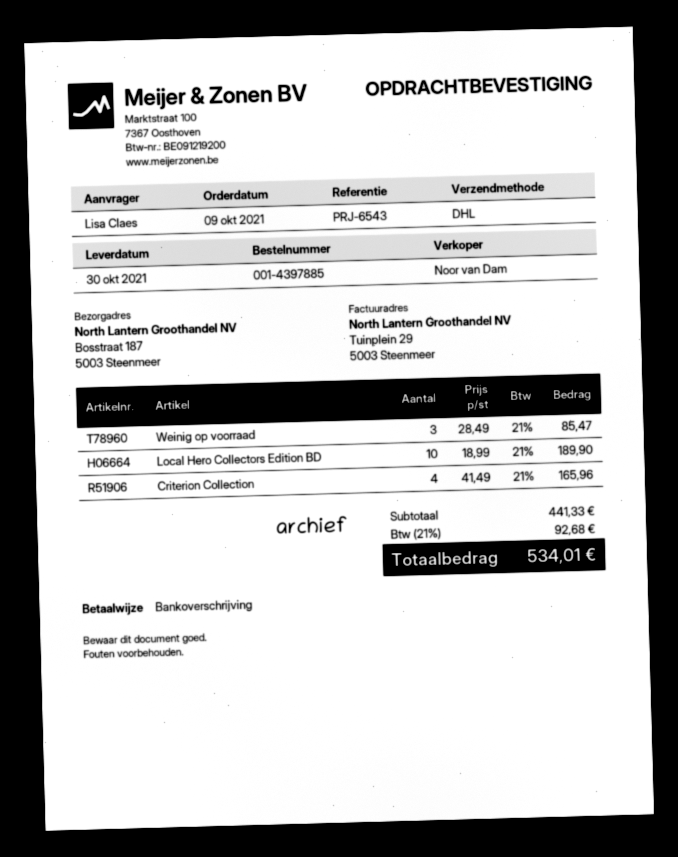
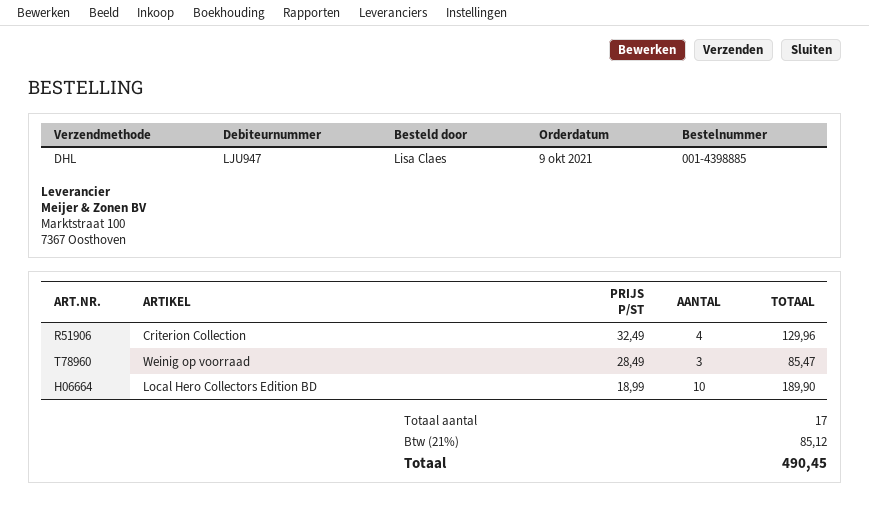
order number: 001-4397885 -> 001-4398885
Criterion Collection: 4 x 41.49 = 165.96 -> 4 x 32.49 = 129.96
tax: 21% = 92.68 -> 21% = 85.12
total: 534.01 -> 490.45

